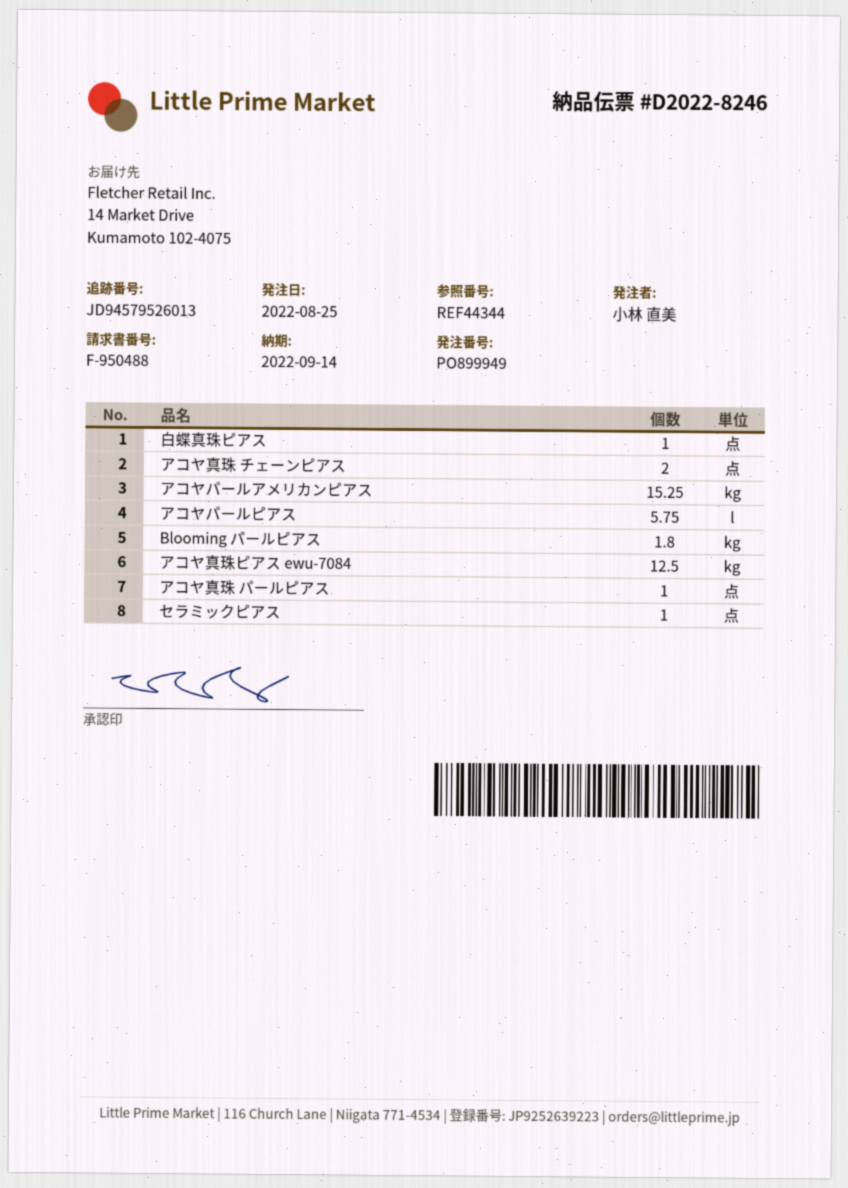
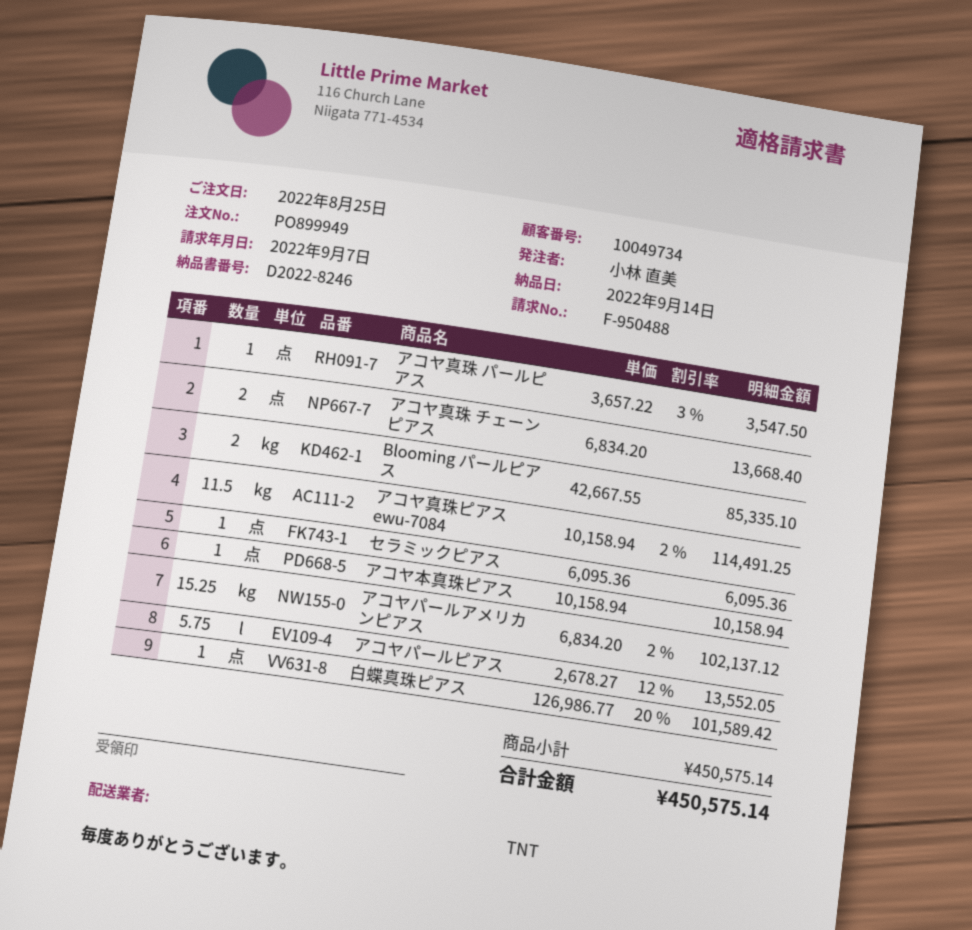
Blooming パールピアス: 1.8 -> 2
アコヤ真珠ピアス ewu-7084: 12.5 -> 11.5
アコヤ本真珠ピアス: none -> 1

